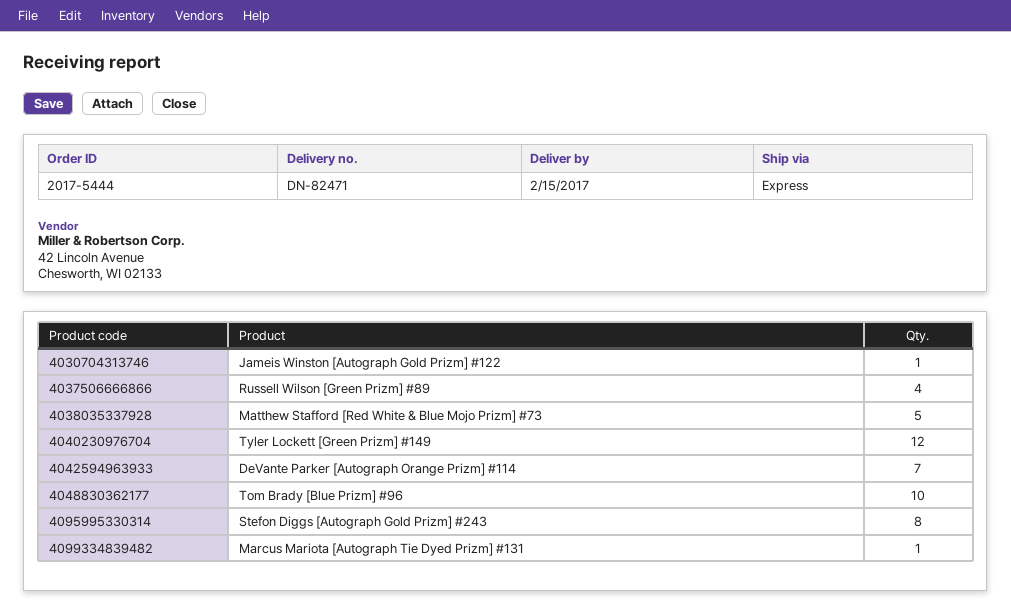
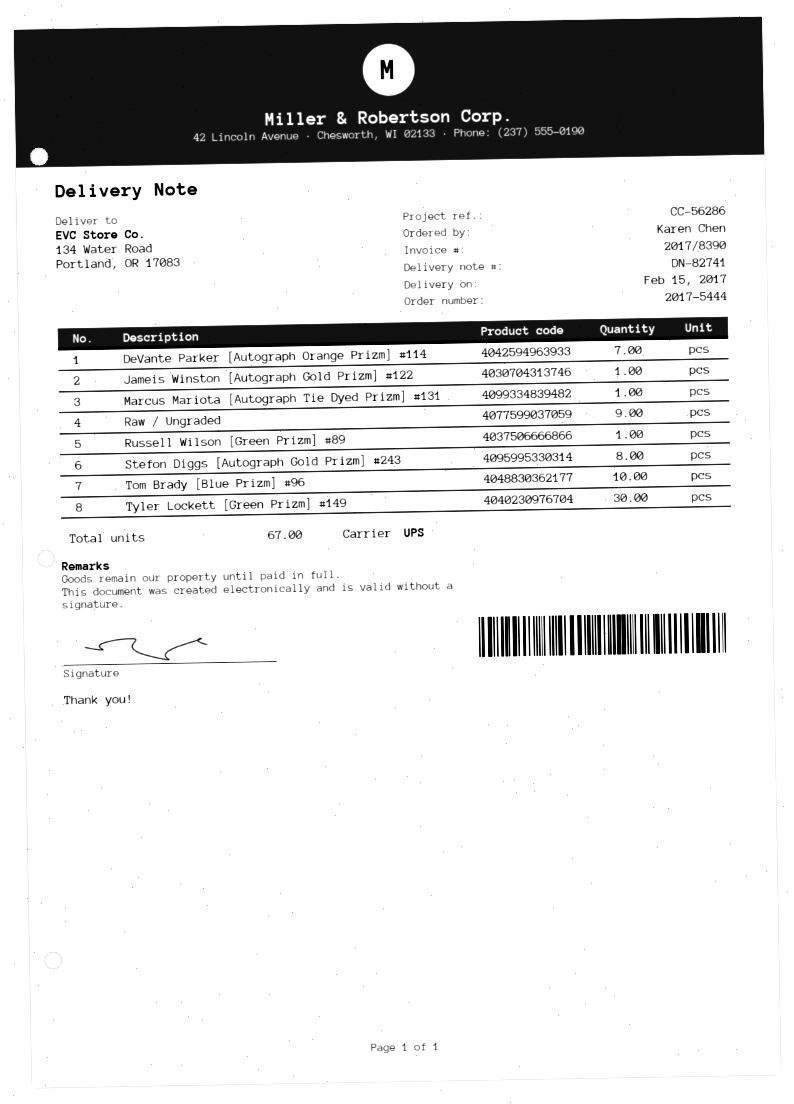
delivery note number: DN-82471 -> DN-82741
shipping method: express -> UPS
Russell Wilson [Green Prizm] #89: 4 -> 1
Matthew Stafford [Red White & Blue Mojo Prizm] #73: 5 -> none
Tyler Lockett [Green Prizm] #149: 12 -> 30
Raw / Ungraded: none -> 9

